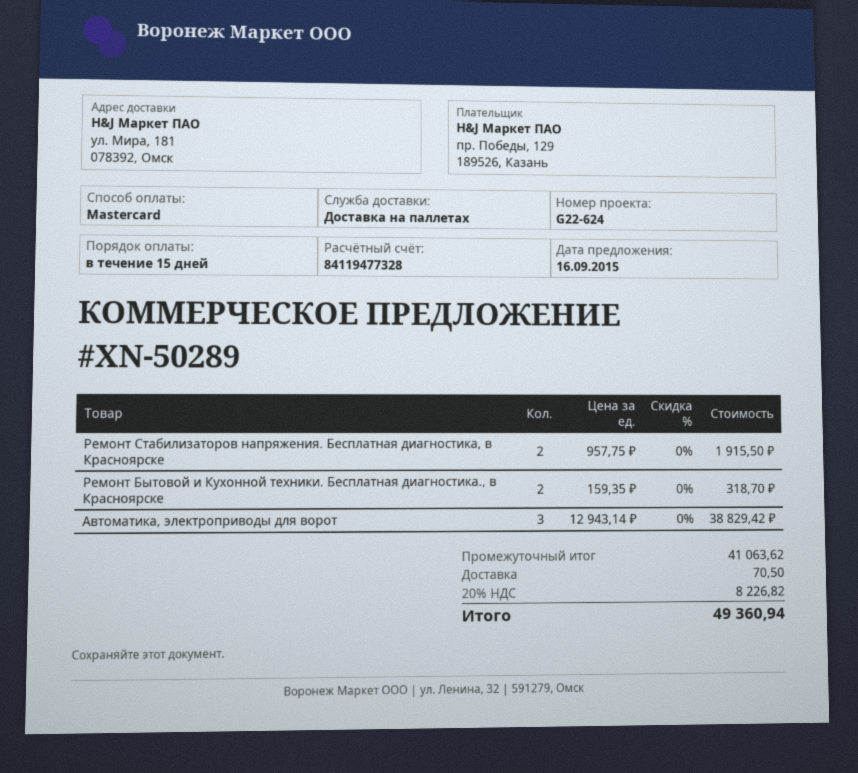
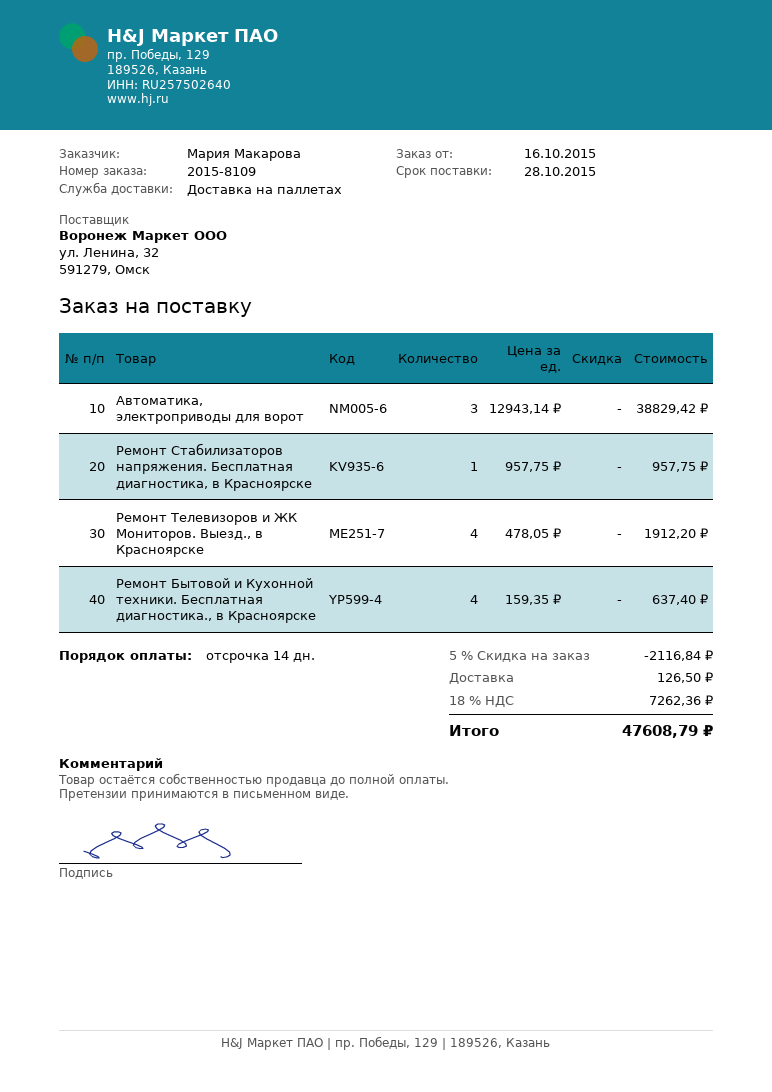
payment terms: 15 days -> 14 days
Ремонт Стабилизаторов напряжения. Бесплатная диагностика, в Красноярске: 2 x 957.75 = 1915.50 -> 1 x 957.75 = 957.75
Ремонт Бытовой и Кухонной техники. Бесплатная диагностика., в Красноярске: 2 x 159.35 = 318.70 -> 4 x 159.35 = 637.40
Ремонт Телевизоров и ЖК Мониторов. Выезд., в Красноярске: none -> 4 x 478.05 = 1912.20
discount: none -> 5% = 2116.84
shipping: 70.50 -> 126.50
tax: 20% = 8226.82 -> 18% = 7262.36
total: 49360.94 -> 47608.79

